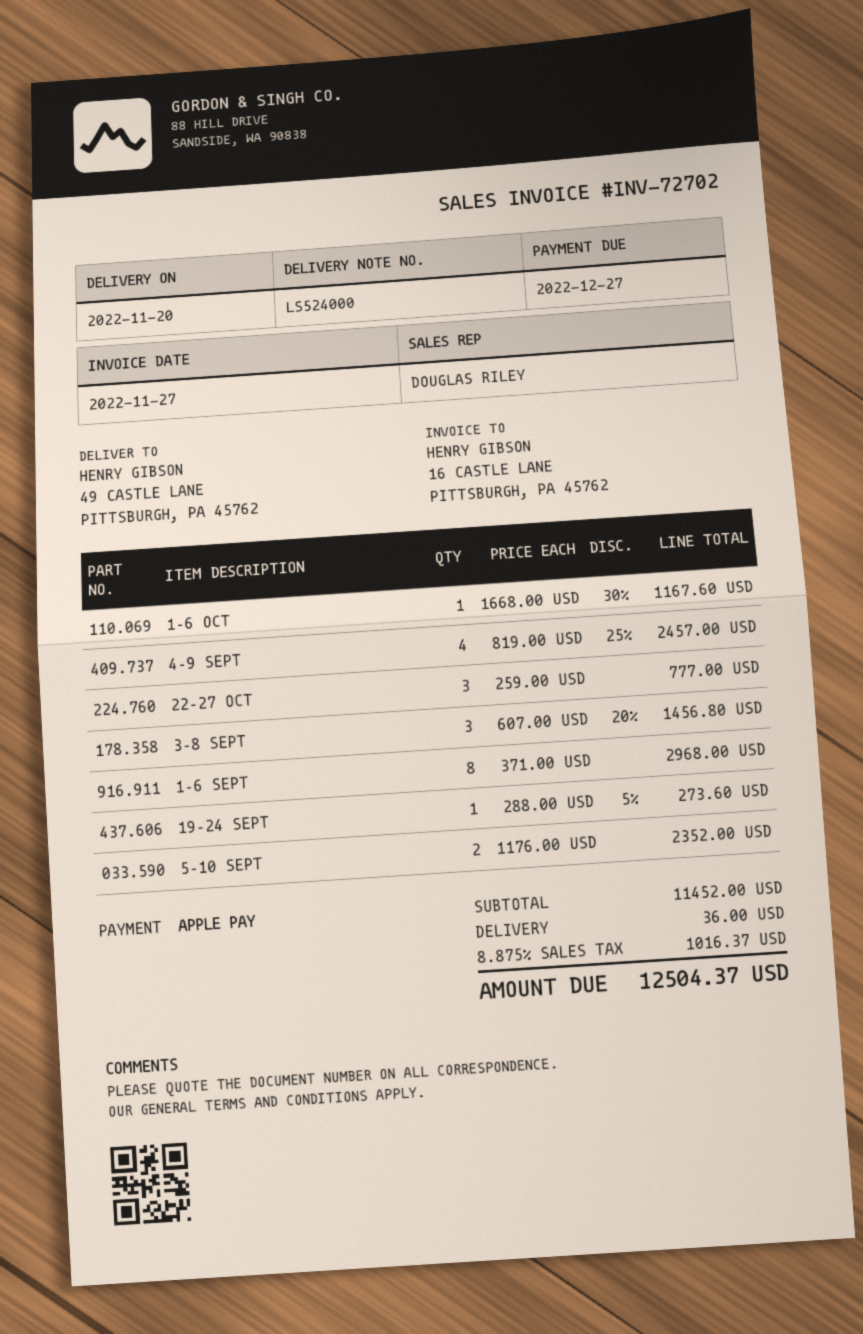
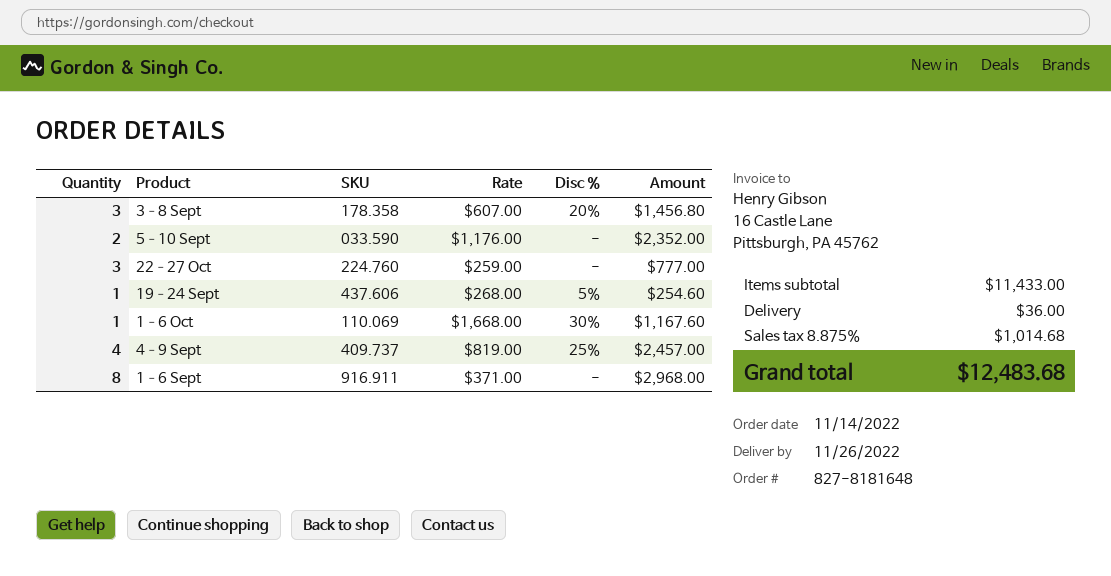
delivery date: 2022-11-20 -> 2022-11-26
19–24 SEPT: 1 x 288.00 - 5% = 273.60 -> 1 x 268.00 - 5% = 254.60
subtotal: 11452.00 -> 11433.00
tax: 8.875% = 1016.37 -> 8.875% = 1014.68
total: 12504.37 -> 12483.68

